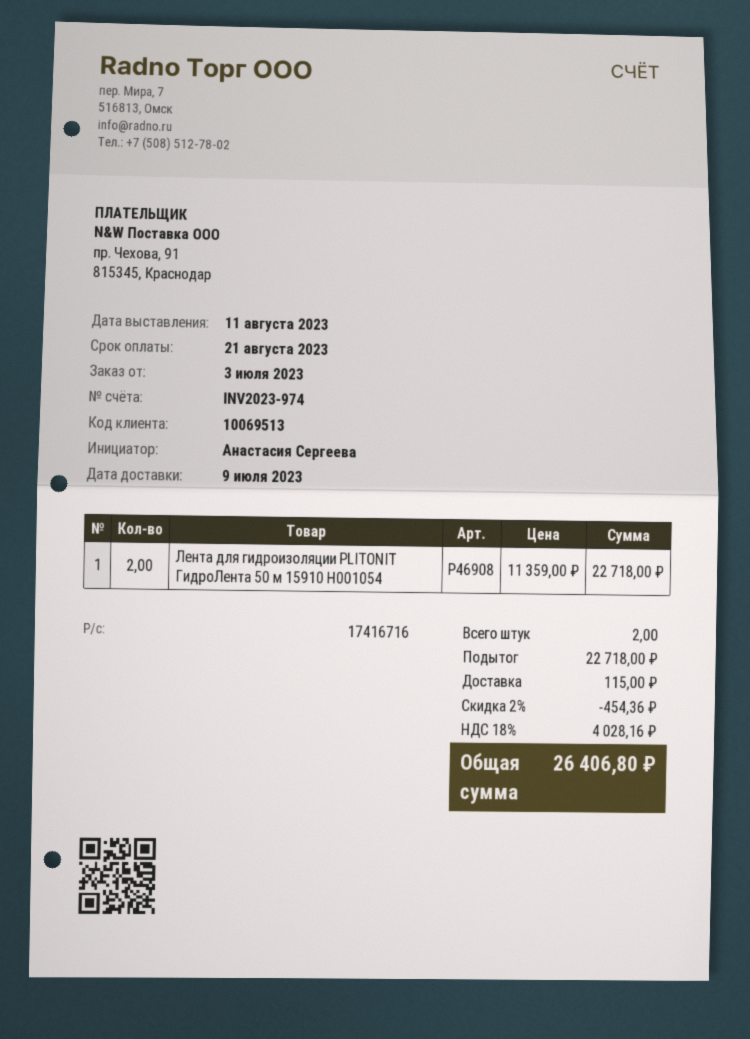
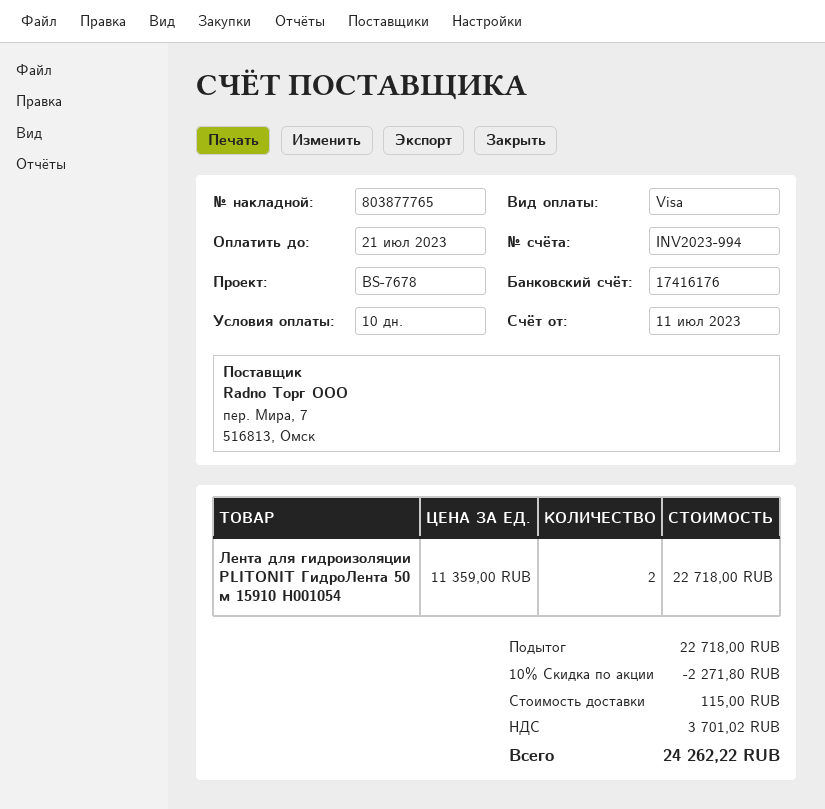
invoice number: INV2023-974 -> INV2023-994
invoice date: 2023-08-11 -> 2023-07-11
due date: 2023-08-21 -> 2023-07-21
bank account: 17416716 -> 17416176
discount: 2% = 454.36 -> 10% = 2271.80
tax: 4028.16 -> 3701.02
total: 26406.80 -> 24262.22

